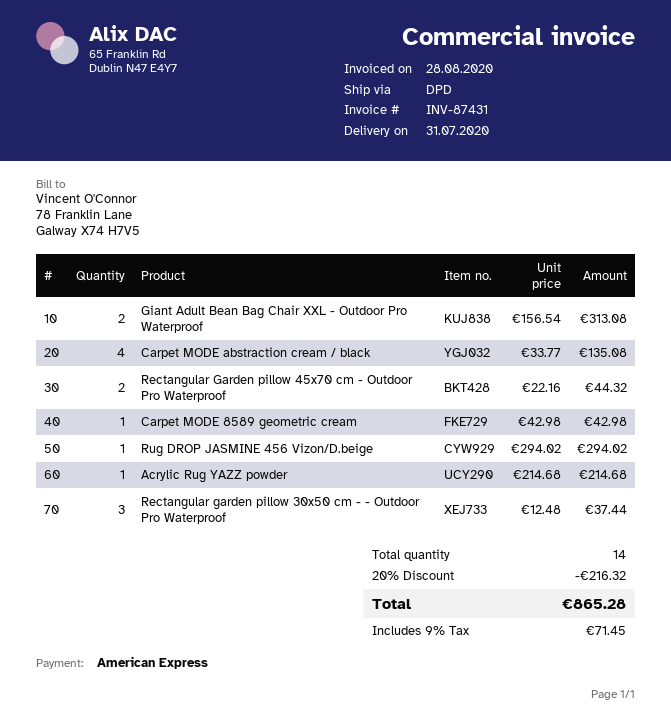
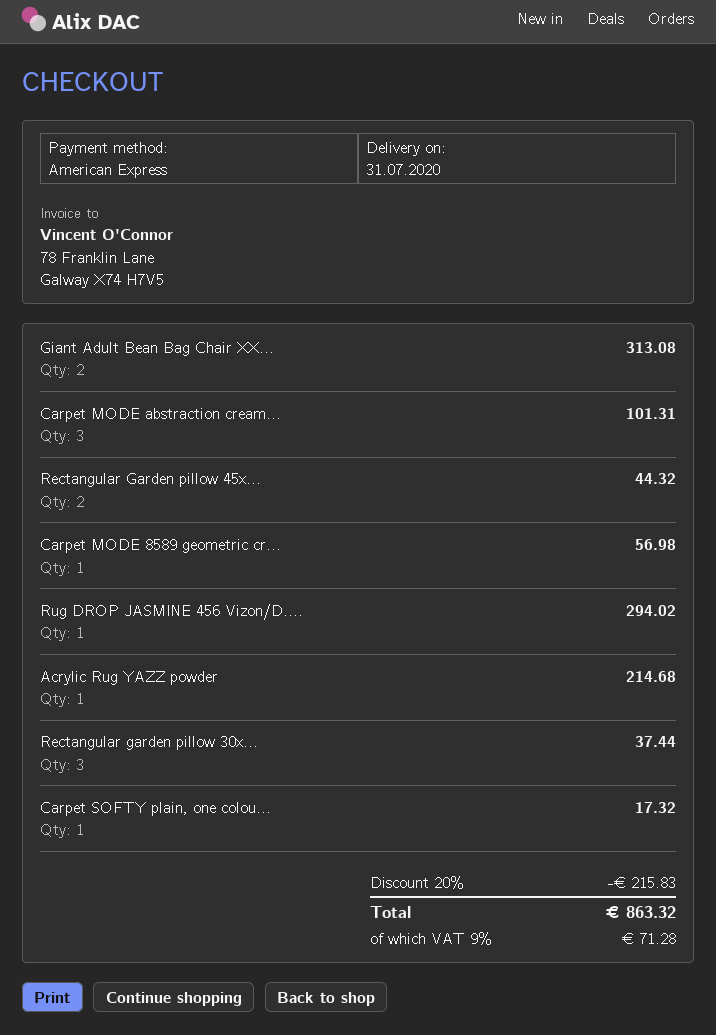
Carpet MODE abstraction cream / black: 4 for 135.08 -> 3 for 101.31
Carpet MODE 8589 geometric cream: 1 for 42.98 -> 1 for 56.98
Carpet SOFTY plain, one colou...: none -> 1 for 17.32
discount: 20% = 216.32 -> 20% = 215.83
tax: 9% = 71.45 -> 9% = 71.28
total: 865.28 -> 863.32

